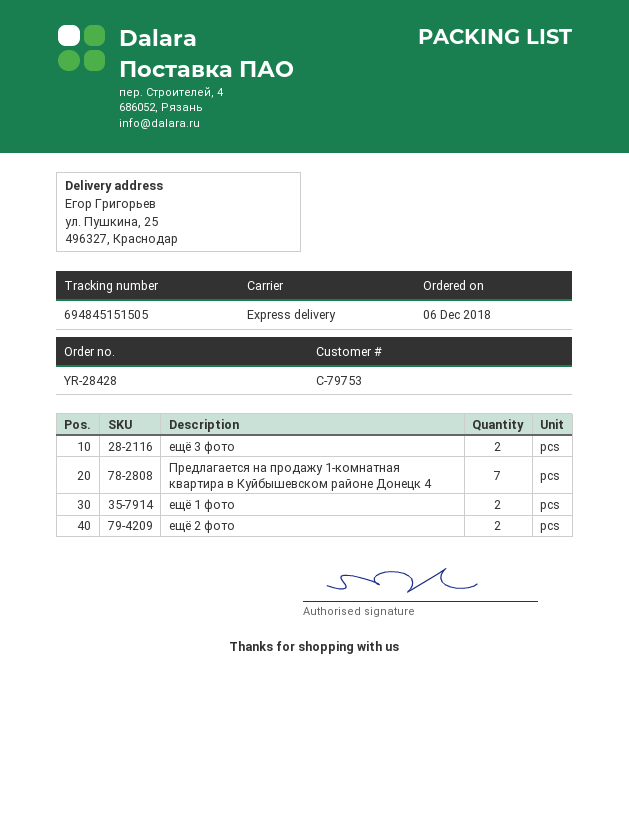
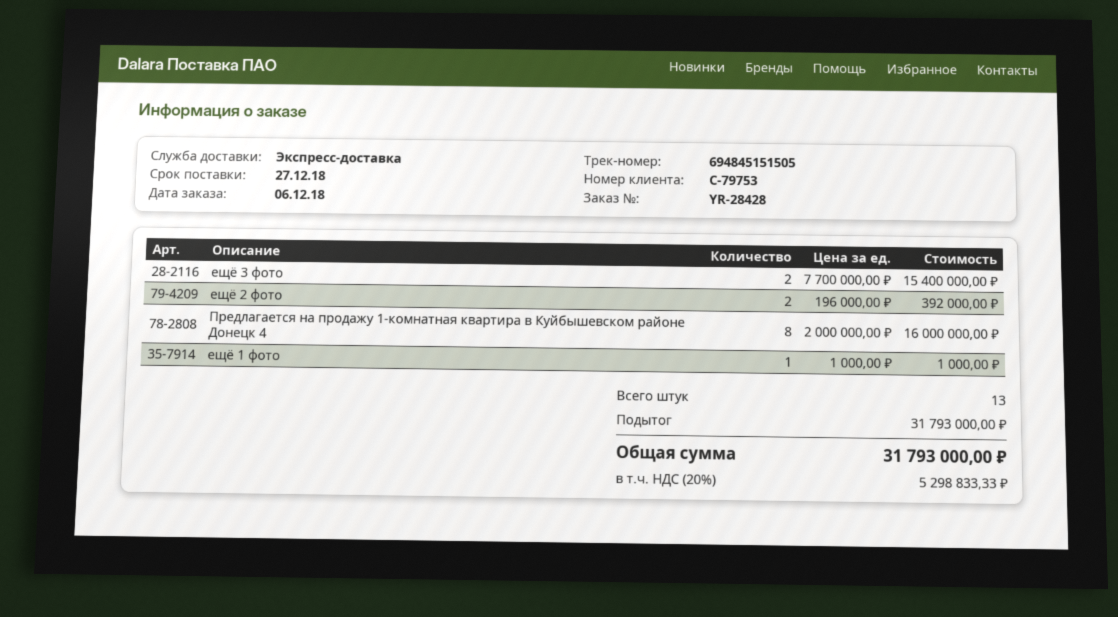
Предлагается на продажу 1-комнатная квартира в Куйбышевском районе Донецк 4: 7 -> 8
ещё 1 фото: 2 -> 1

